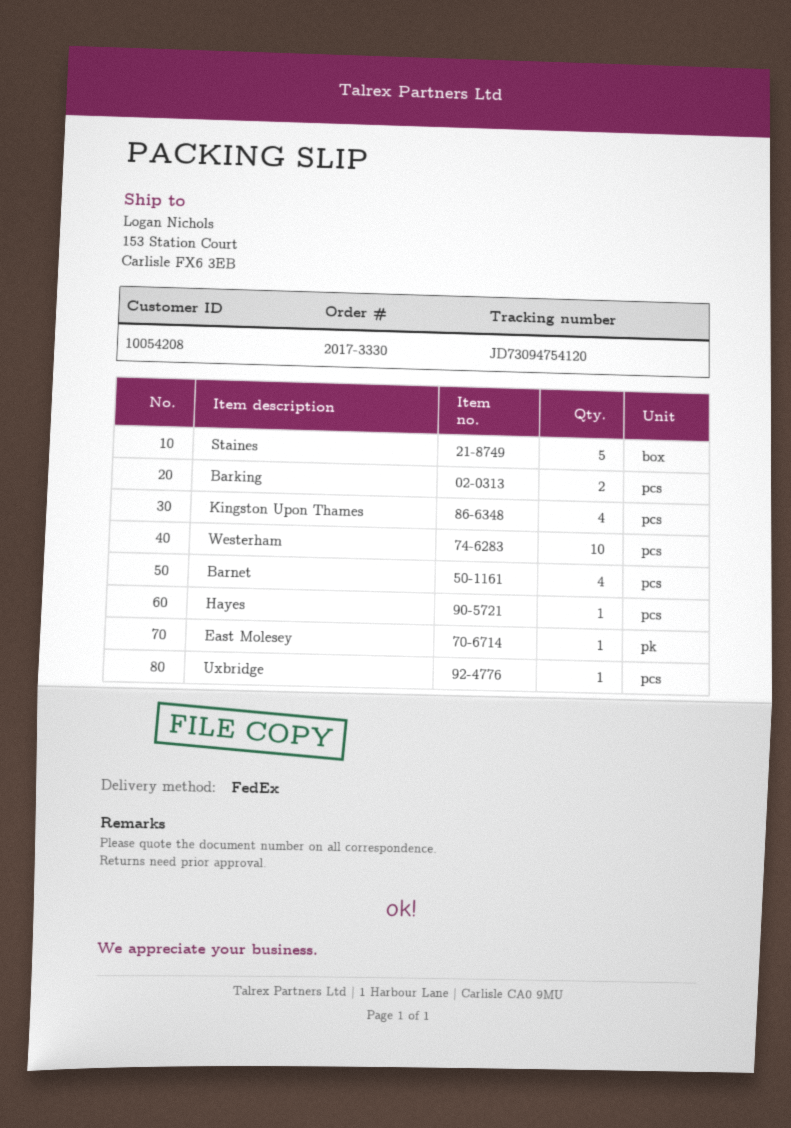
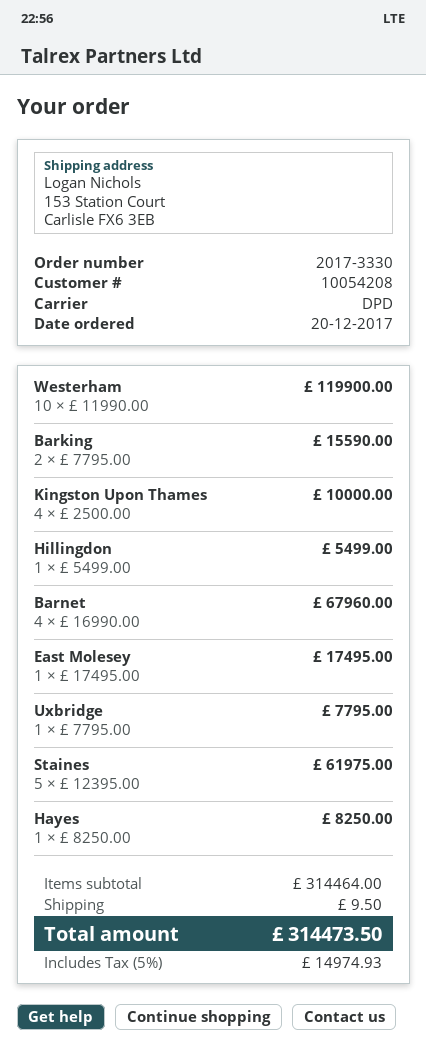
shipping method: FedEx -> DPD
Hillingdon: none -> 1

